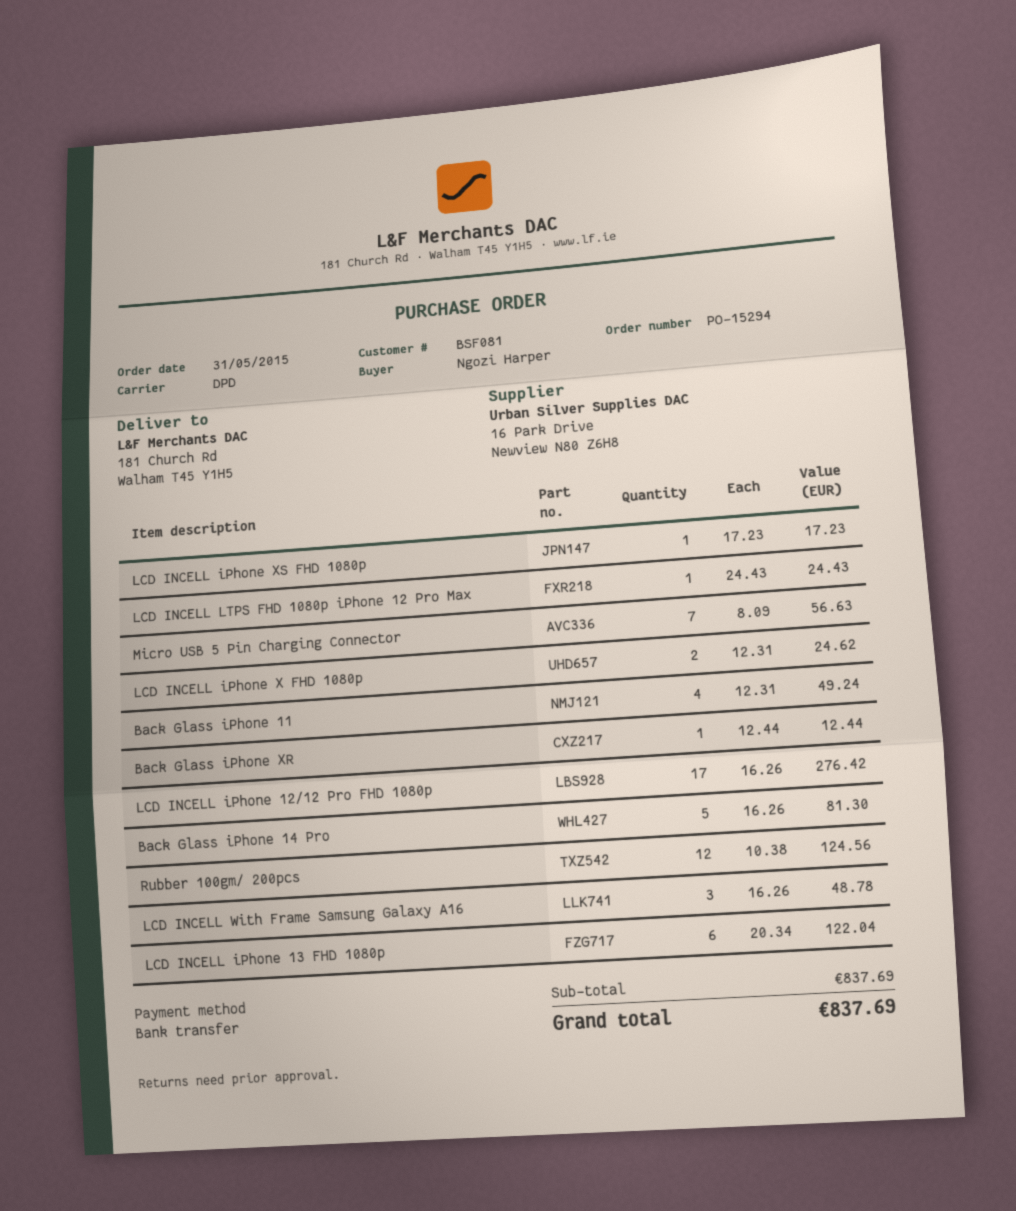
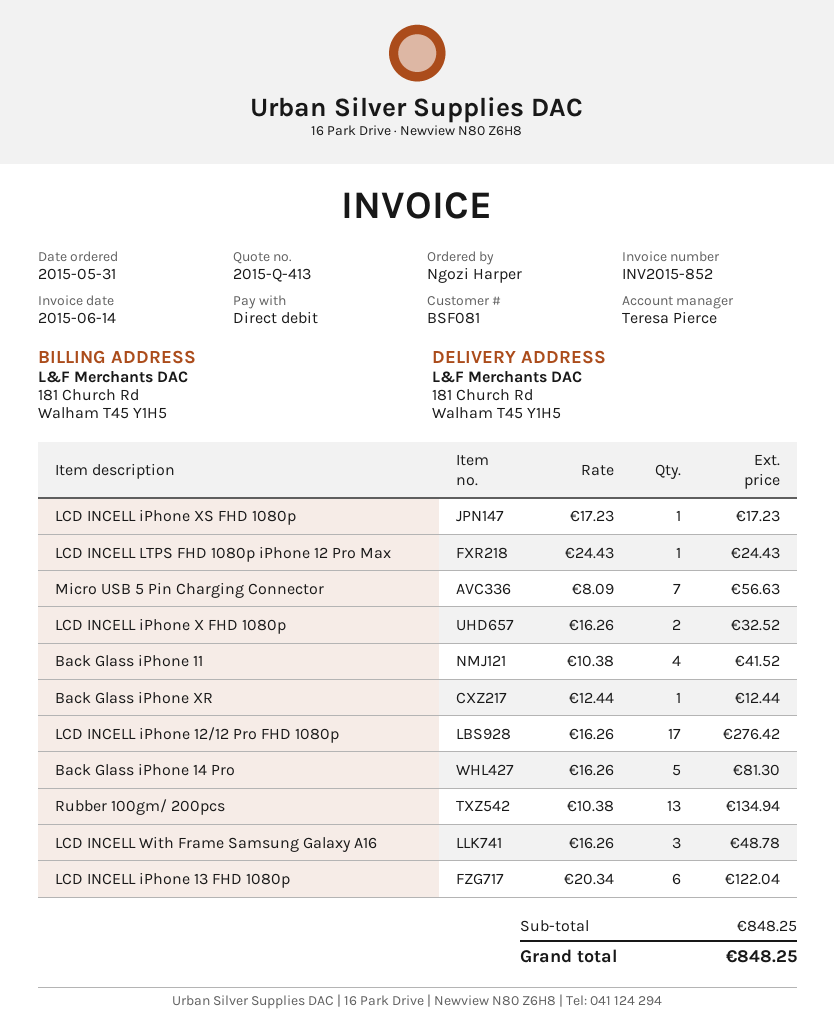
payment method: bank transfer -> direct debit
LCD INCELL iPhone X FHD 1080p: 2 x 12.31 = 24.62 -> 2 x 16.26 = 32.52
Back Glass iPhone 11: 4 x 12.31 = 49.24 -> 4 x 10.38 = 41.52
Rubber 100gm/ 200pcs: 12 x 10.38 = 124.56 -> 13 x 10.38 = 134.94
subtotal: 837.69 -> 848.25
total: 837.69 -> 848.25

